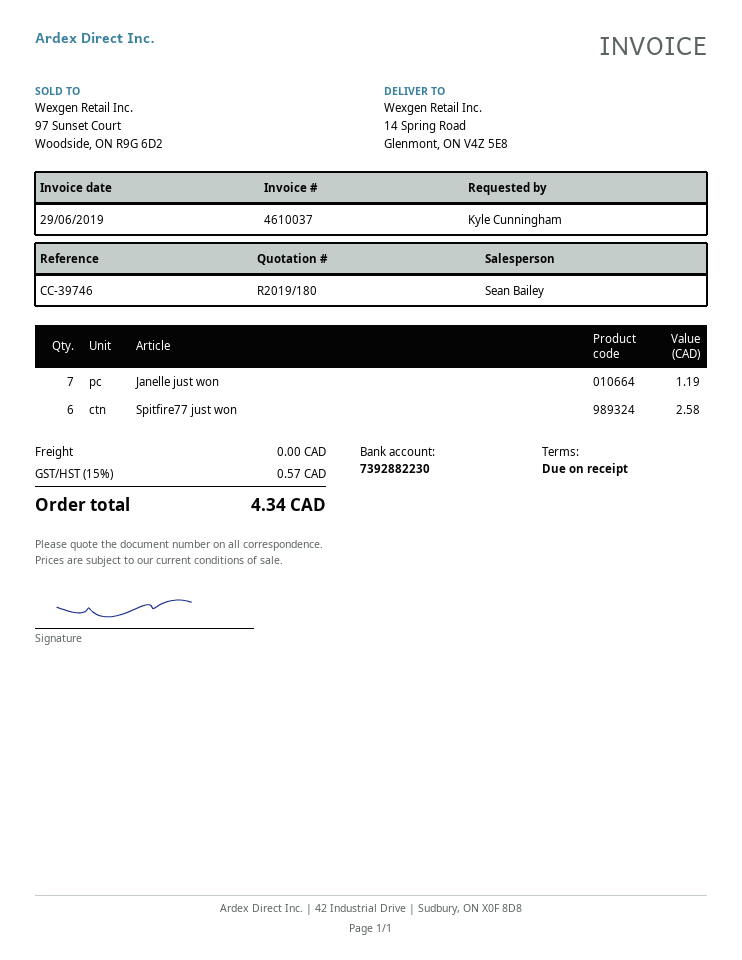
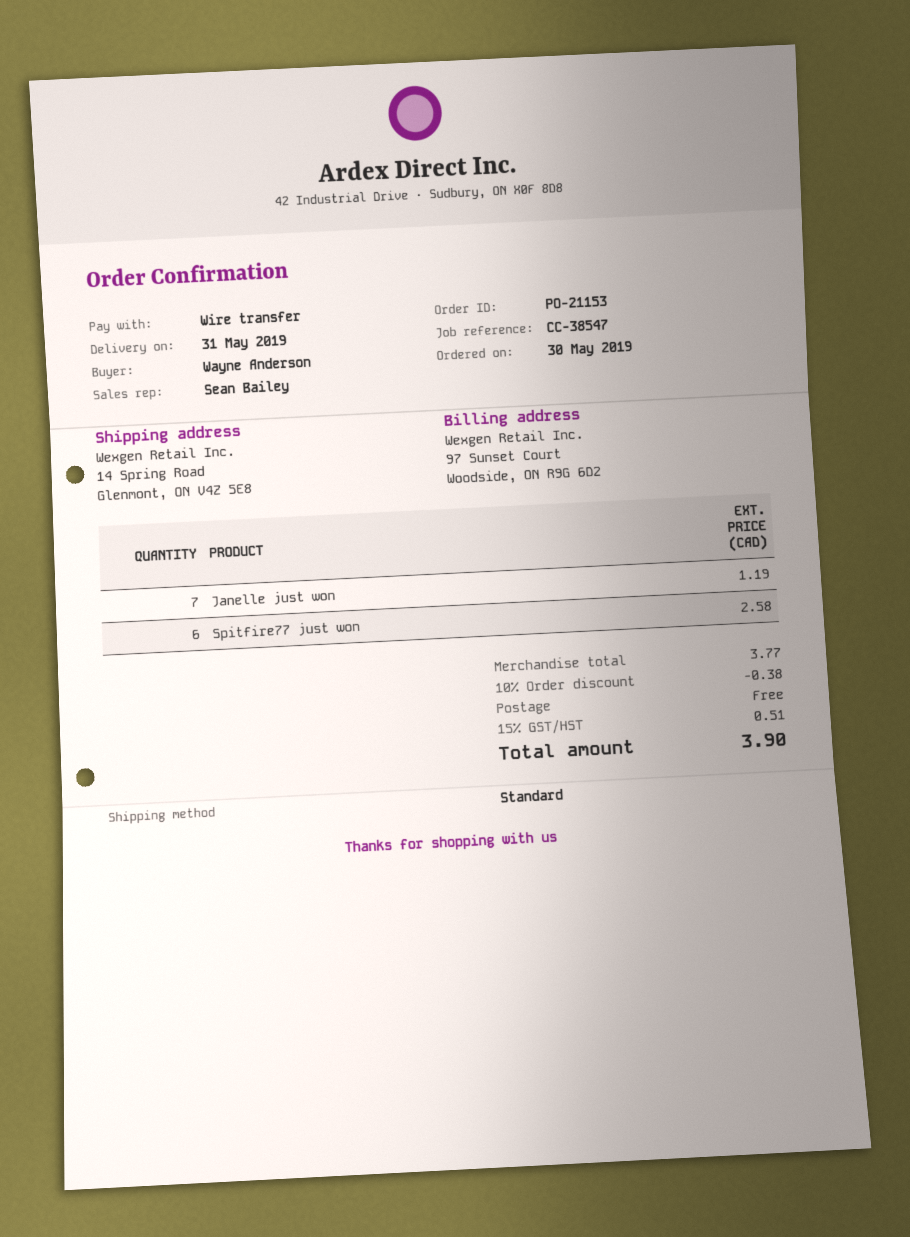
reference: CC-39746 -> CC-38547
ordered by: Kyle Cunningham -> Wayne Anderson
discount: none -> 10% = 0.38
tax: 15% = 0.57 -> 15% = 0.51
total: 4.34 -> 3.90

